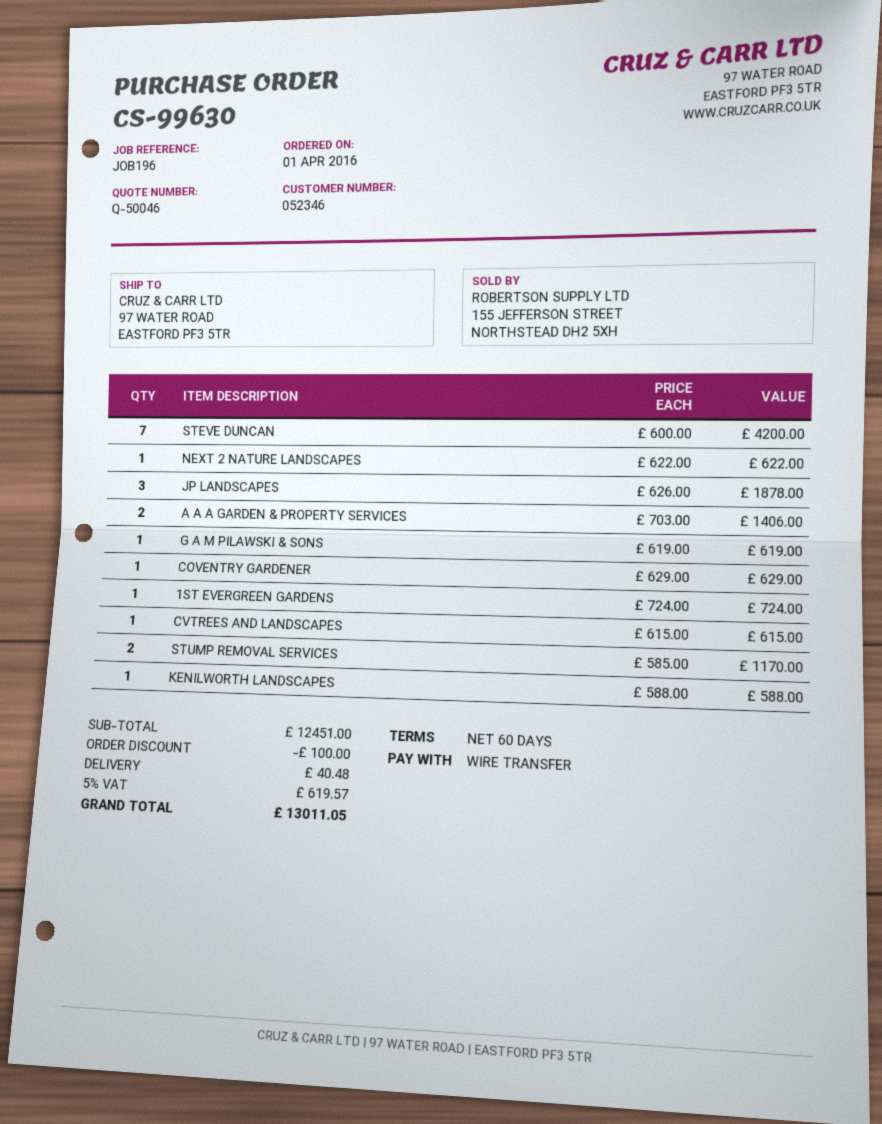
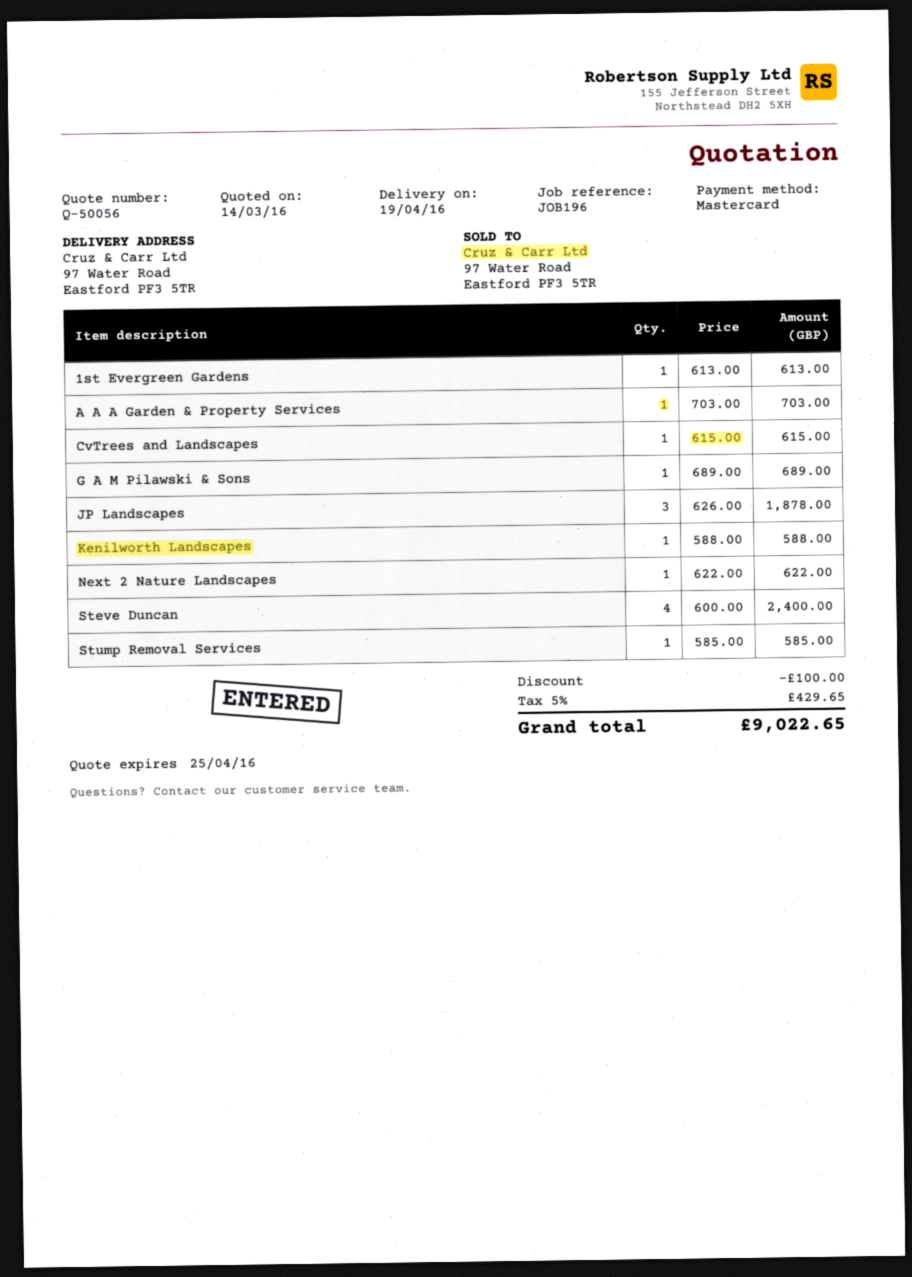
quote number: Q-50046 -> Q-50056
payment method: bank transfer -> Mastercard
STEVE DUNCAN: 7 x 600.00 = 4200.00 -> 4 x 600.00 = 2400.00
A A A GARDEN & PROPERTY SERVICES: 2 x 703.00 = 1406.00 -> 1 x 703.00 = 703.00
G A M PILAWSKI & SONS: 1 x 619.00 = 619.00 -> 1 x 689.00 = 689.00
COVENTRY GARDENER: 1 x 629.00 = 629.00 -> none
1ST EVERGREEN GARDENS: 1 x 724.00 = 724.00 -> 1 x 613.00 = 613.00
STUMP REMOVAL SERVICES: 2 x 585.00 = 1170.00 -> 1 x 585.00 = 585.00
shipping: 40.48 -> none
tax: 5% = 619.57 -> 5% = 429.65
total: 13011.05 -> 9022.65

